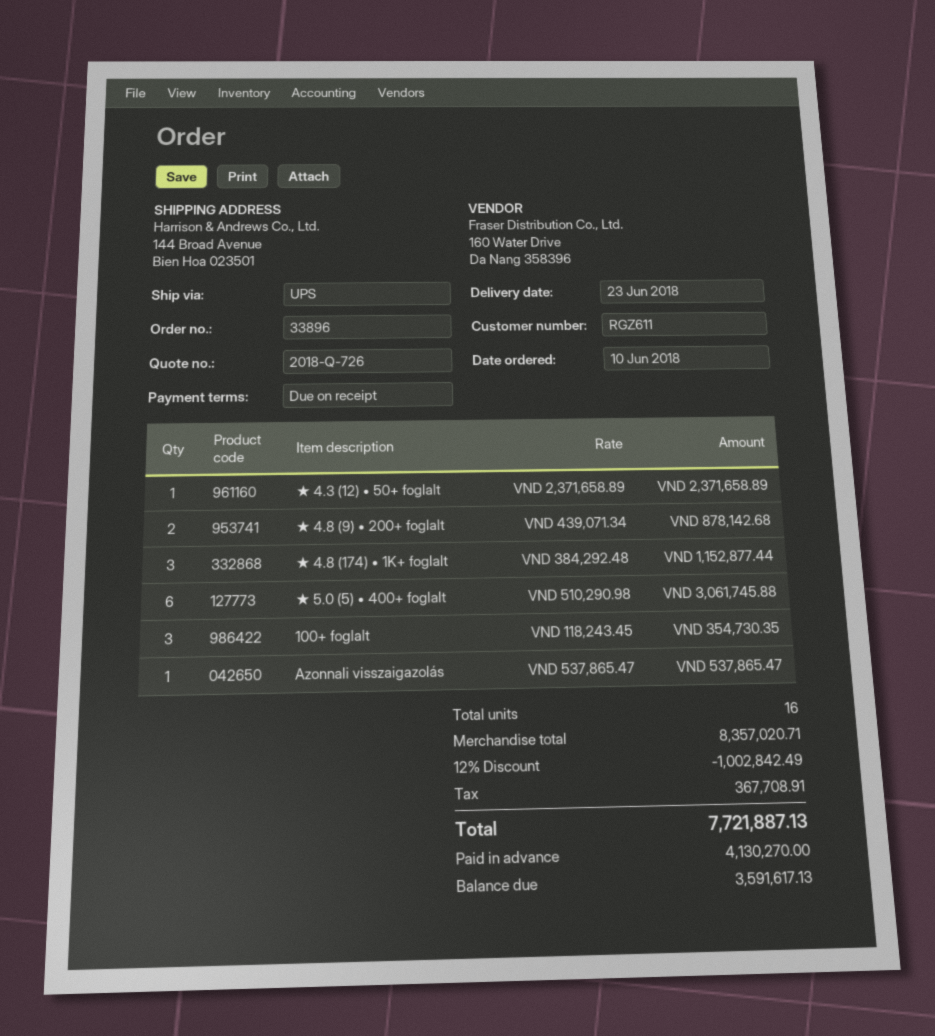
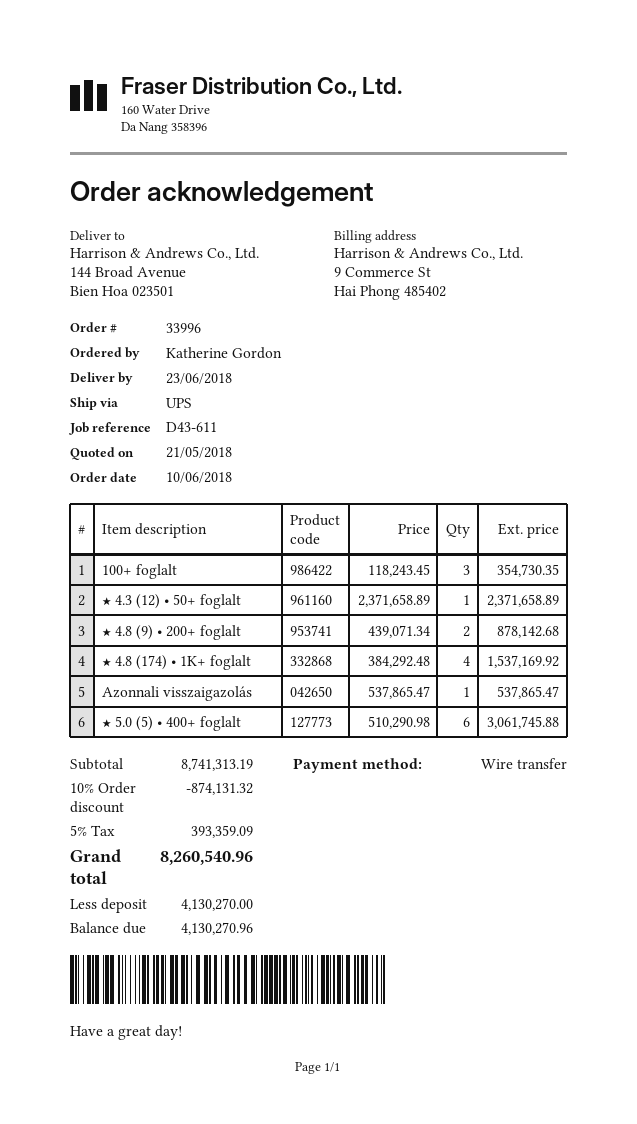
order number: 33896 -> 33996
★ 4.8 (174) • 1K+ foglalt: 3 x 384292.48 = 1152877.44 -> 4 x 384292.48 = 1537169.92
subtotal: 8357020.71 -> 8741313.19
discount: 12% = 1002842.49 -> 10% = 874131.32
tax: 367708.91 -> 393359.09
total: 7721887.13 -> 8260540.96
balance: 3591617.13 -> 4130270.96

